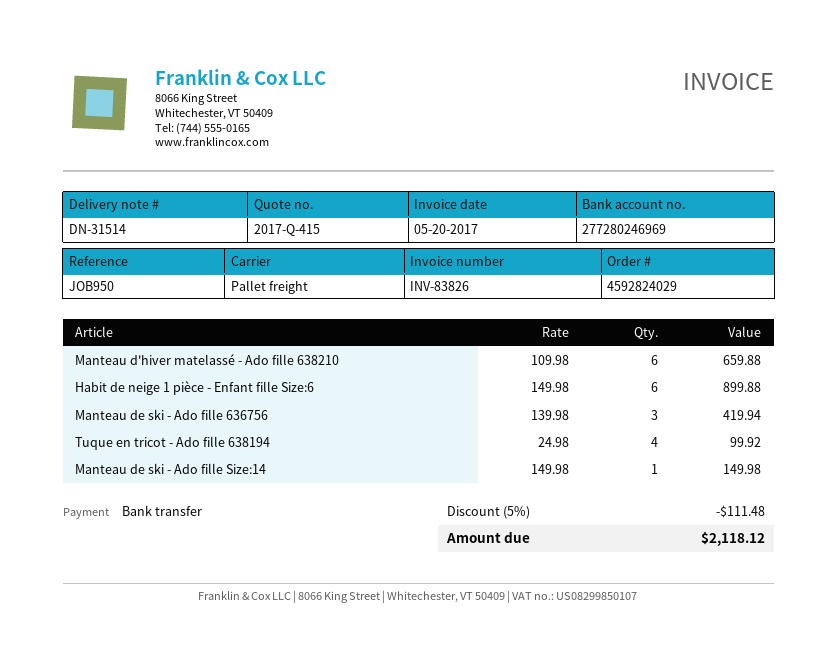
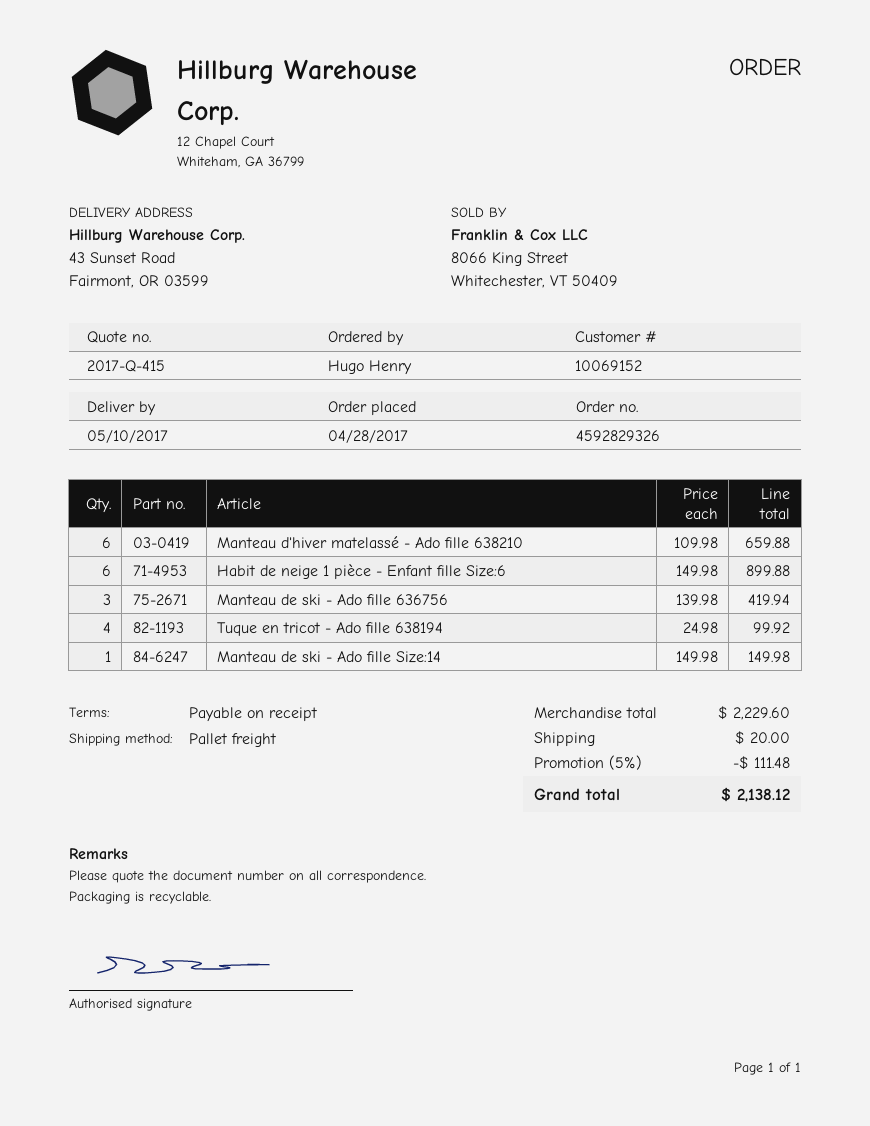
order number: 4592824029 -> 4592829326
shipping: none -> 20.00
total: 2118.12 -> 2138.12

